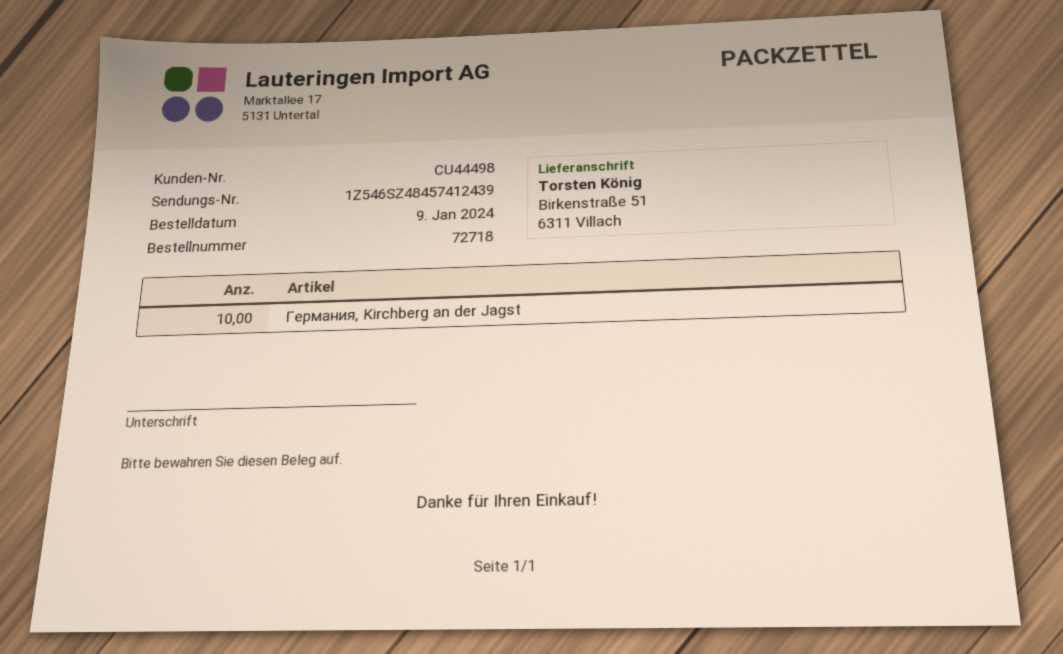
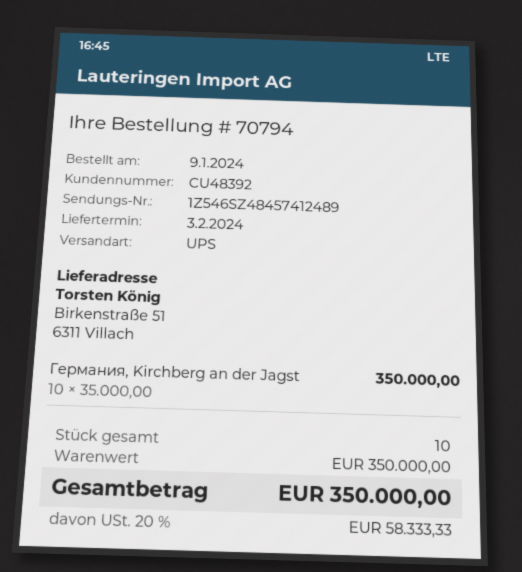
order number: 72718 -> 70794
customer number: CU44498 -> CU48392
tracking number: 1Z546SZ48457412439 -> 1Z546SZ48457412489

